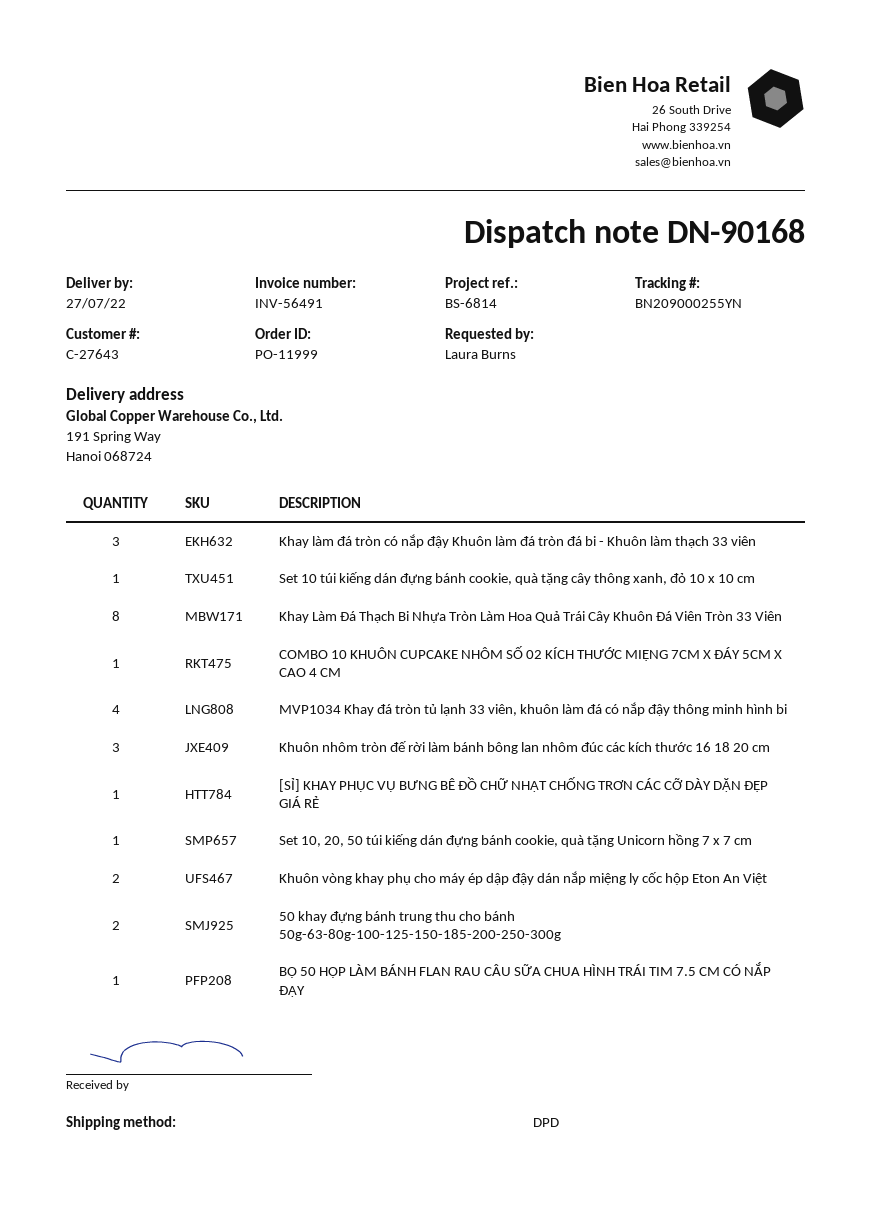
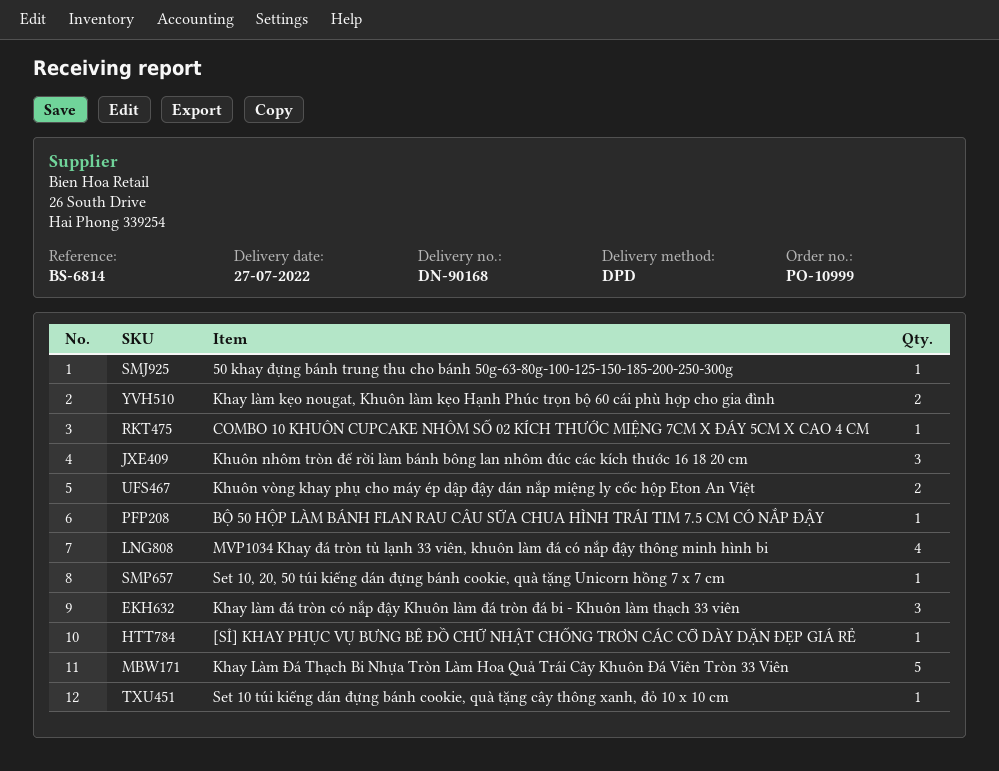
order number: PO-11999 -> PO-10999
Khay Làm Đá Thạch Bi Nhựa Tròn Làm Hoa Quả Trái Cây Khuôn Đá Viên Tròn 33 Viên: 8 -> 5
50 khay đựng bánh trung thu cho bánh 50g-63-80g-100-125-150-185-200-250-300g: 2 -> 1
Khay làm kẹo nougat, Khuôn làm kẹo Hạnh Phúc trọn bộ 60 cái phù hợp cho gia đình: none -> 2

